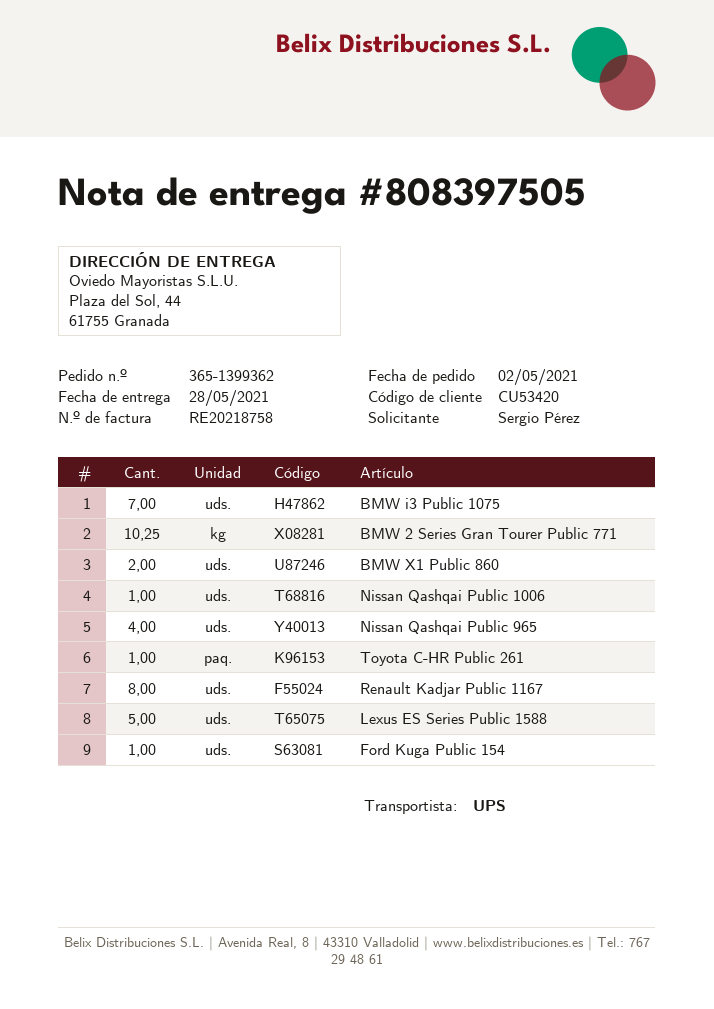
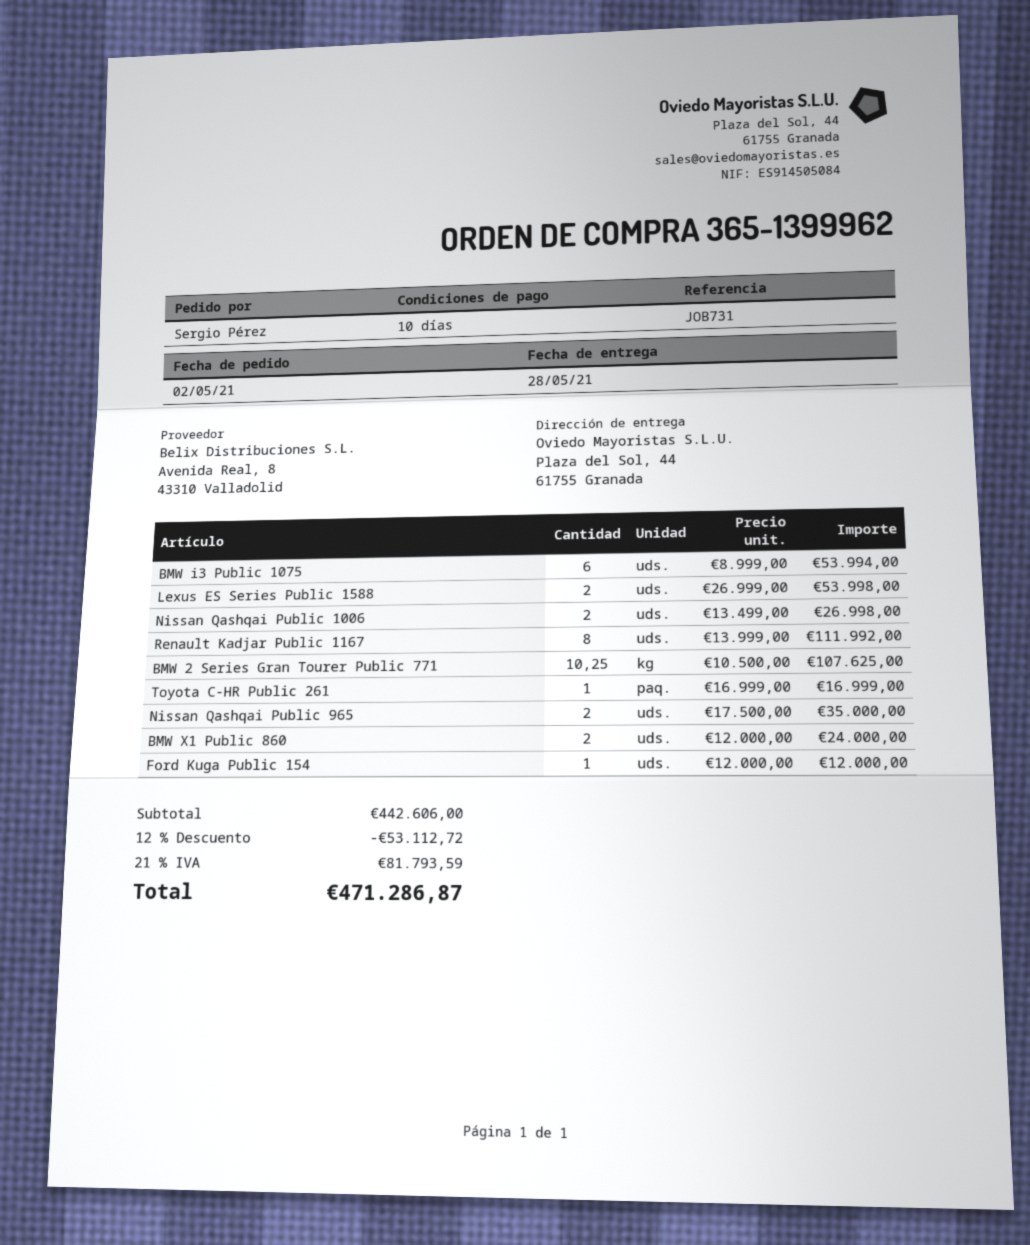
order number: 365-1399362 -> 365-1399962
BMW i3 Public 1075: 7 -> 6
Nissan Qashqai Public 1006: 1 -> 2
Nissan Qashqai Public 965: 4 -> 2
Lexus ES Series Public 1588: 5 -> 2

